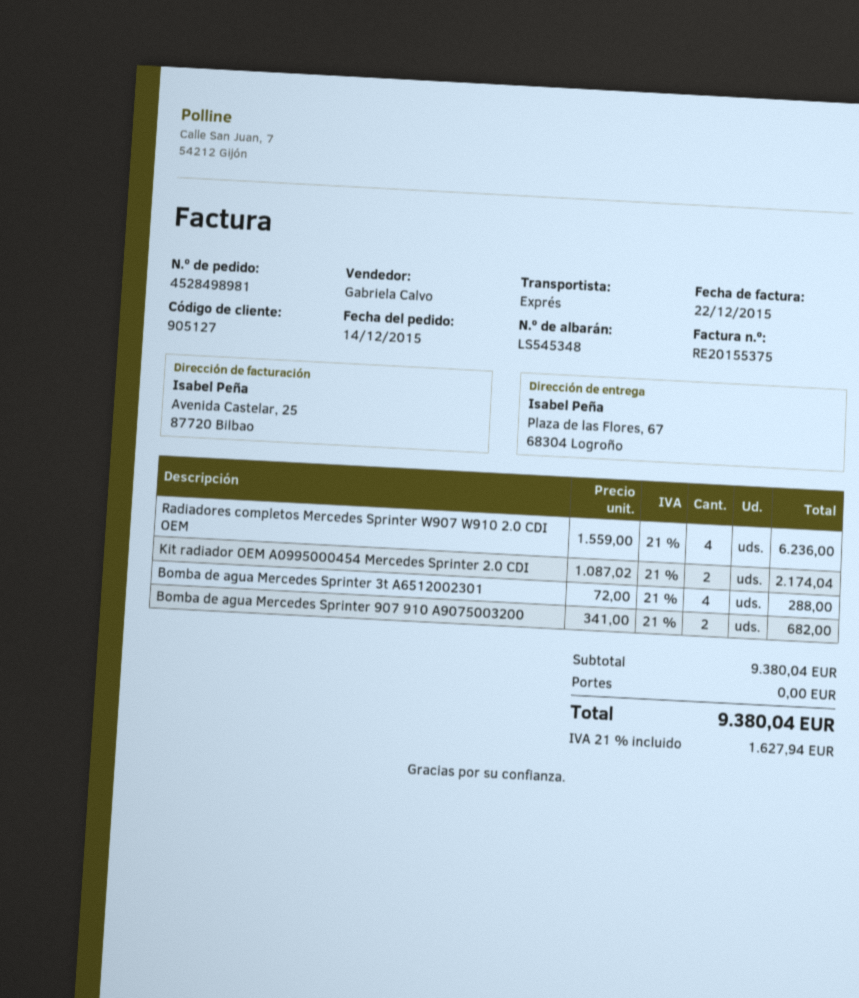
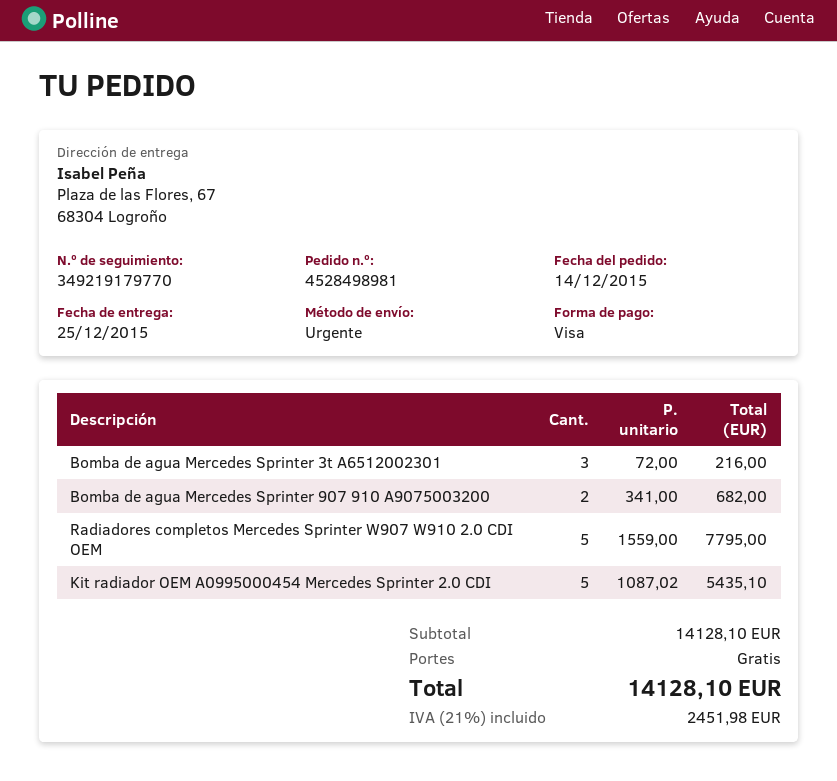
Radiadores completos Mercedes Sprinter W907 W910 2.0 CDI OEM: 4 x 1559.00 = 6236.00 -> 5 x 1559.00 = 7795.00
Kit radiador OEM A0995000454 Mercedes Sprinter 2.0 CDI: 2 x 1087.02 = 2174.04 -> 5 x 1087.02 = 5435.10
Bomba de agua Mercedes Sprinter 3t A6512002301: 4 x 72.00 = 288.00 -> 3 x 72.00 = 216.00
subtotal: 9380.04 -> 14128.10
tax: 21% = 1627.94 -> 21% = 2451.98
total: 9380.04 -> 14128.10

